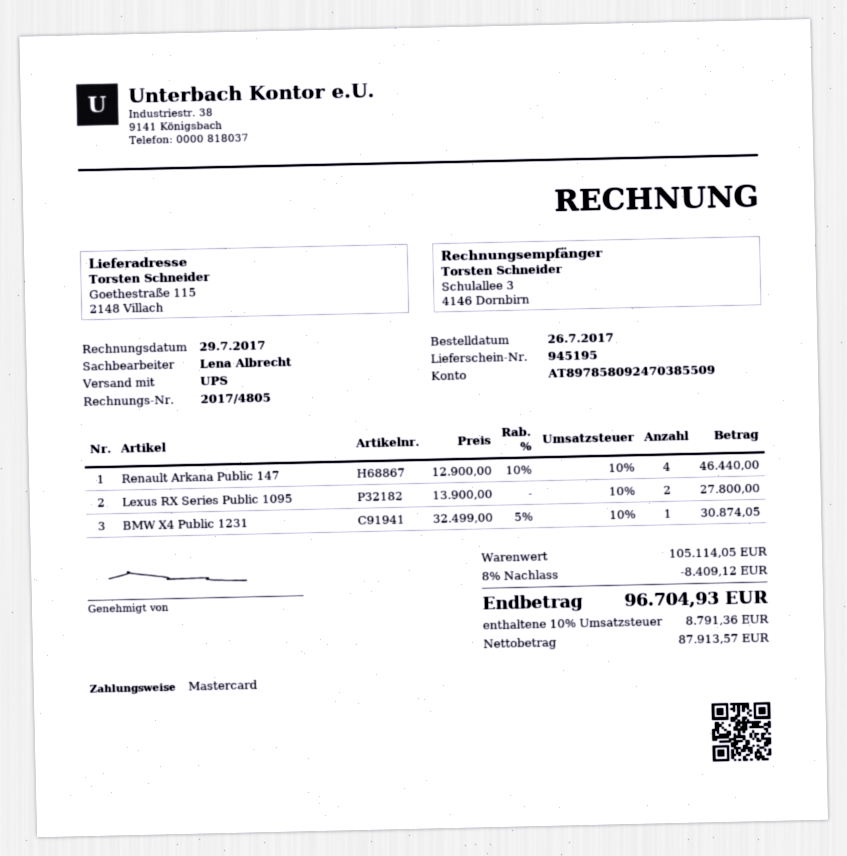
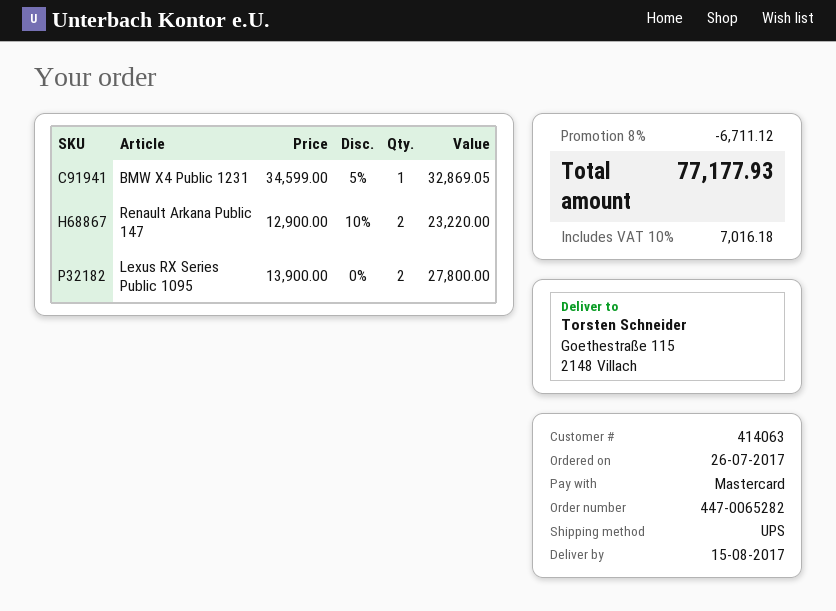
Renault Arkana Public 147: 4 x 12900.00 - 10% = 46440.00 -> 2 x 12900.00 - 10% = 23220.00
BMW X4 Public 1231: 1 x 32499.00 - 5% = 30874.05 -> 1 x 34599.00 - 5% = 32869.05
discount: 8% = 8409.12 -> 8% = 6711.12
tax: 10% = 8791.36 -> 10% = 7016.18
total: 96704.93 -> 77177.93

